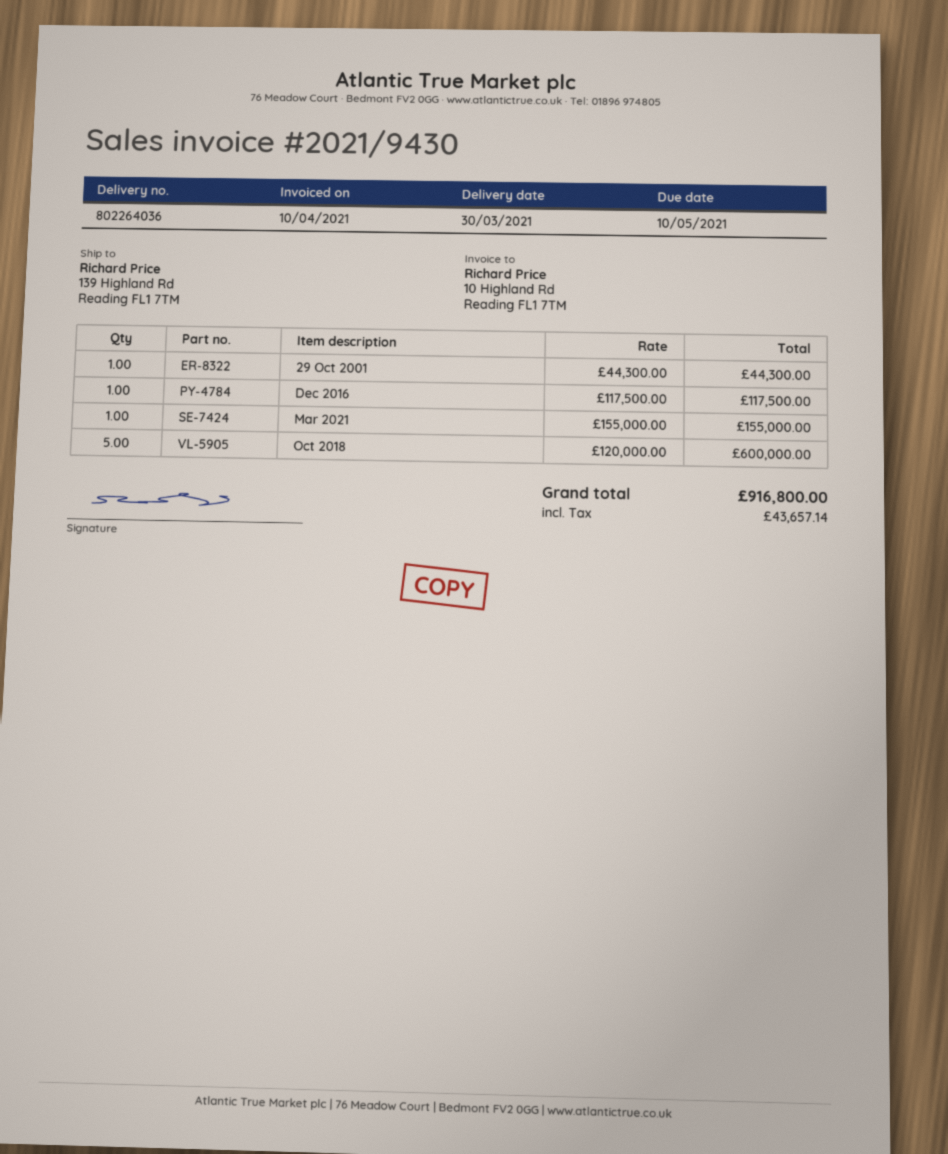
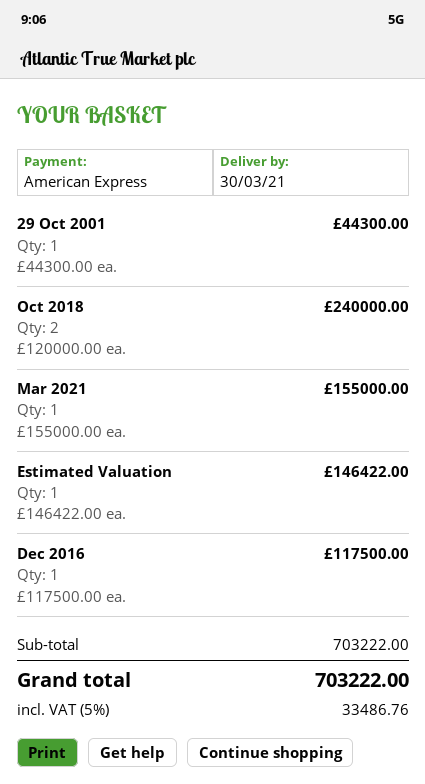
Oct 2018: 5 x 120000.00 = 600000.00 -> 2 x 120000.00 = 240000.00
Estimated Valuation: none -> 1 x 146422.00 = 146422.00
tax: 43657.14 -> 33486.76
total: 916800.00 -> 703222.00

